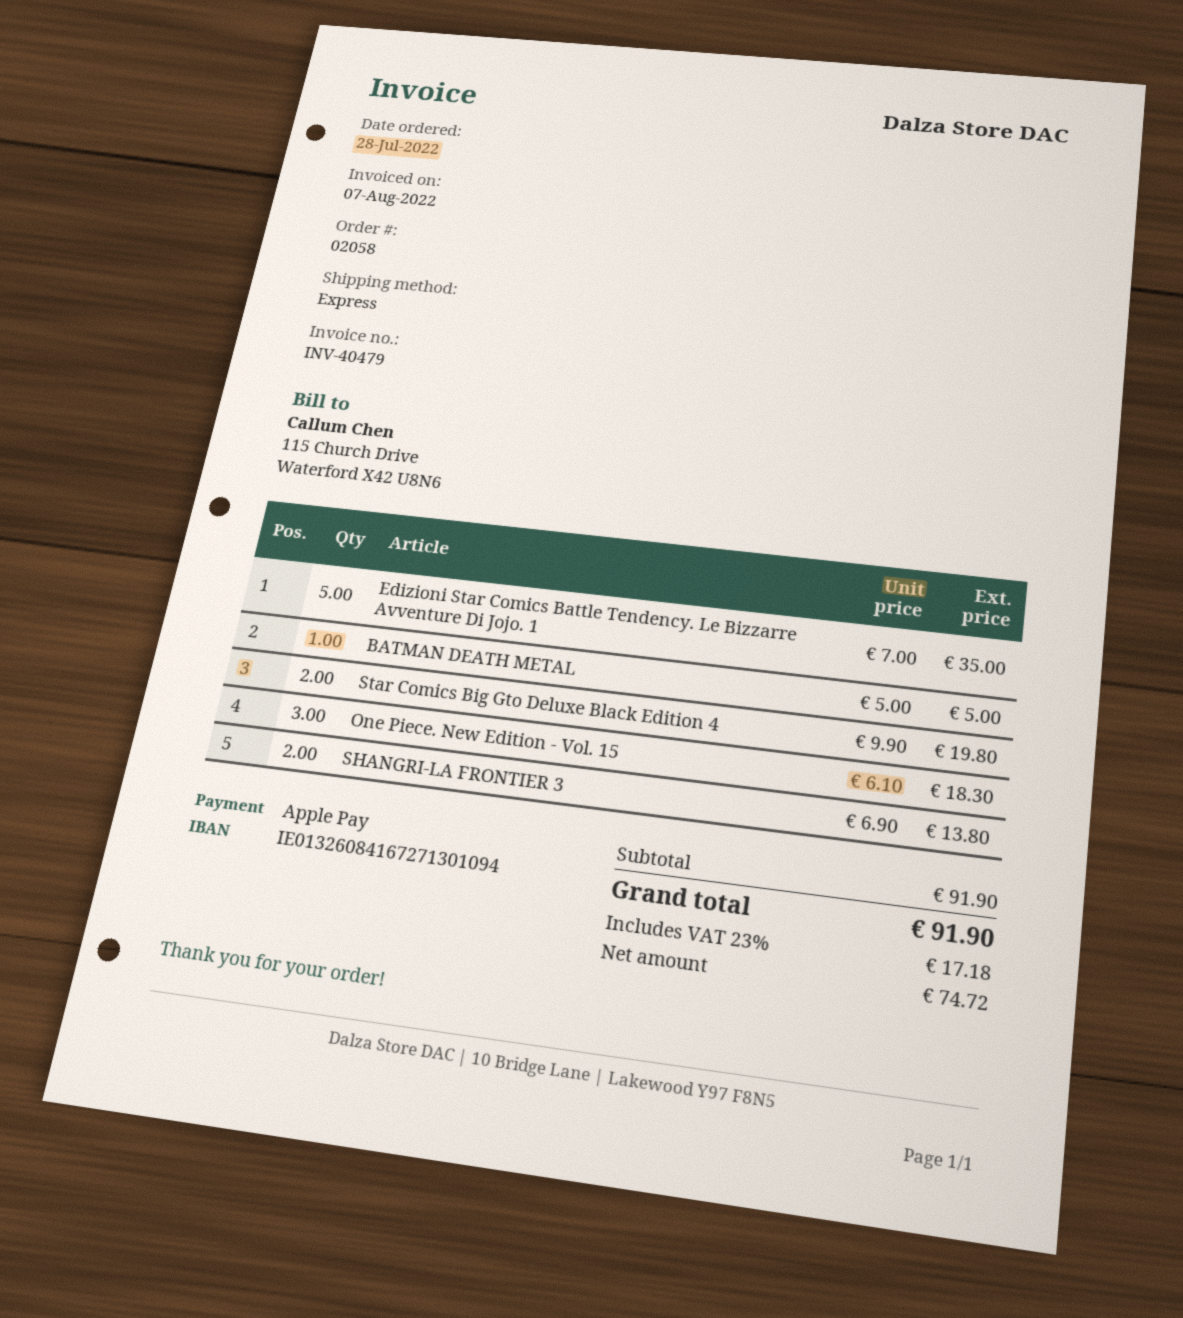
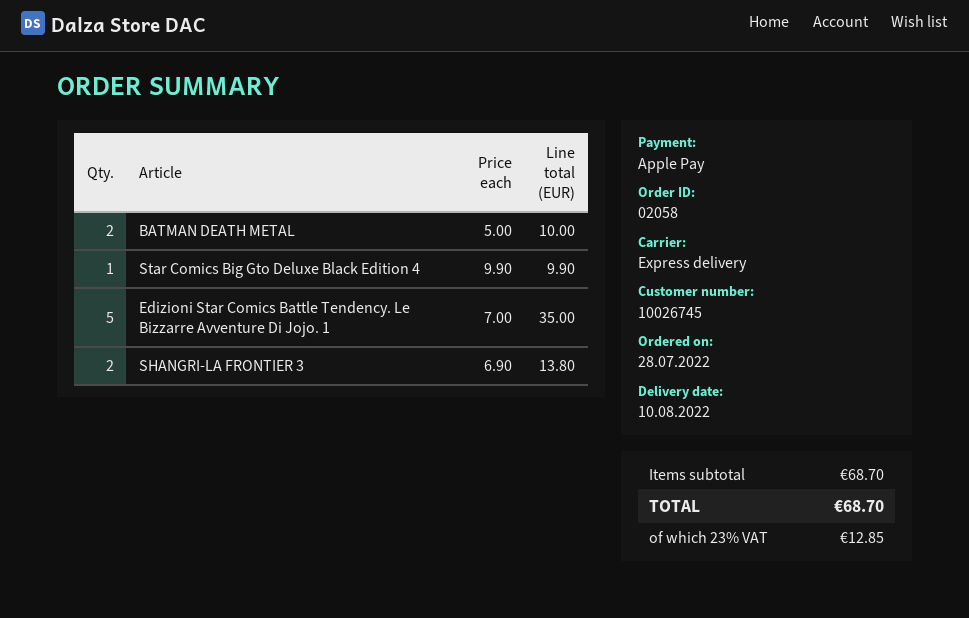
BATMAN DEATH METAL: 1 x 5.00 = 5.00 -> 2 x 5.00 = 10.00
Star Comics Big Gto Deluxe Black Edition 4: 2 x 9.90 = 19.80 -> 1 x 9.90 = 9.90
One Piece. New Edition - Vol. 15: 3 x 6.10 = 18.30 -> none
subtotal: 91.90 -> 68.70
tax: 23% = 17.18 -> 23% = 12.85
total: 91.90 -> 68.70

